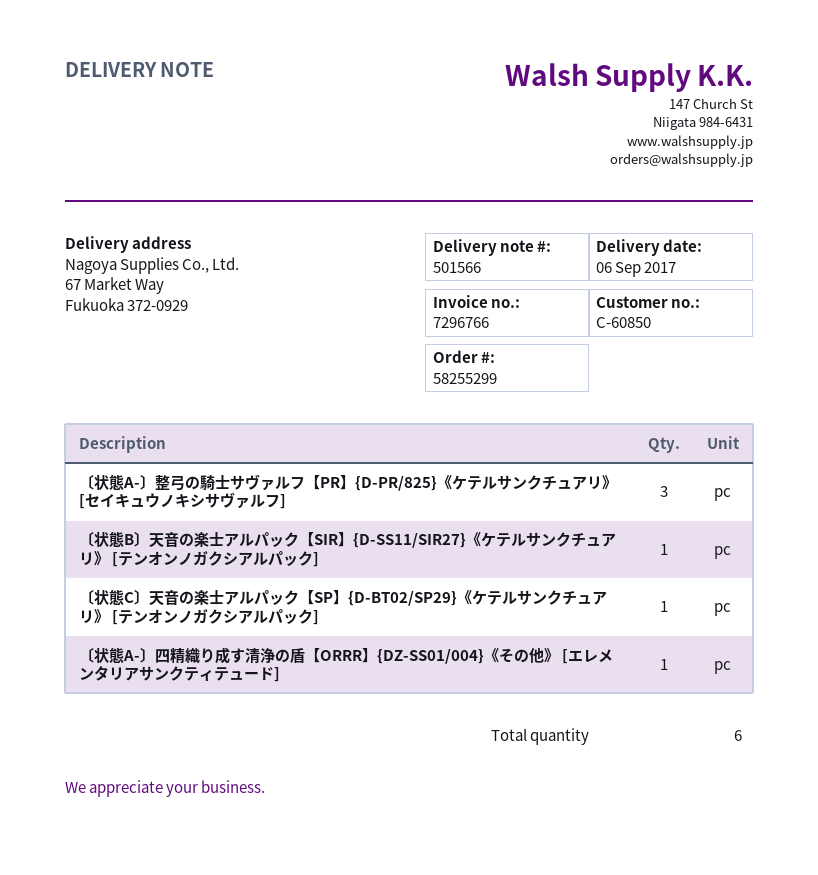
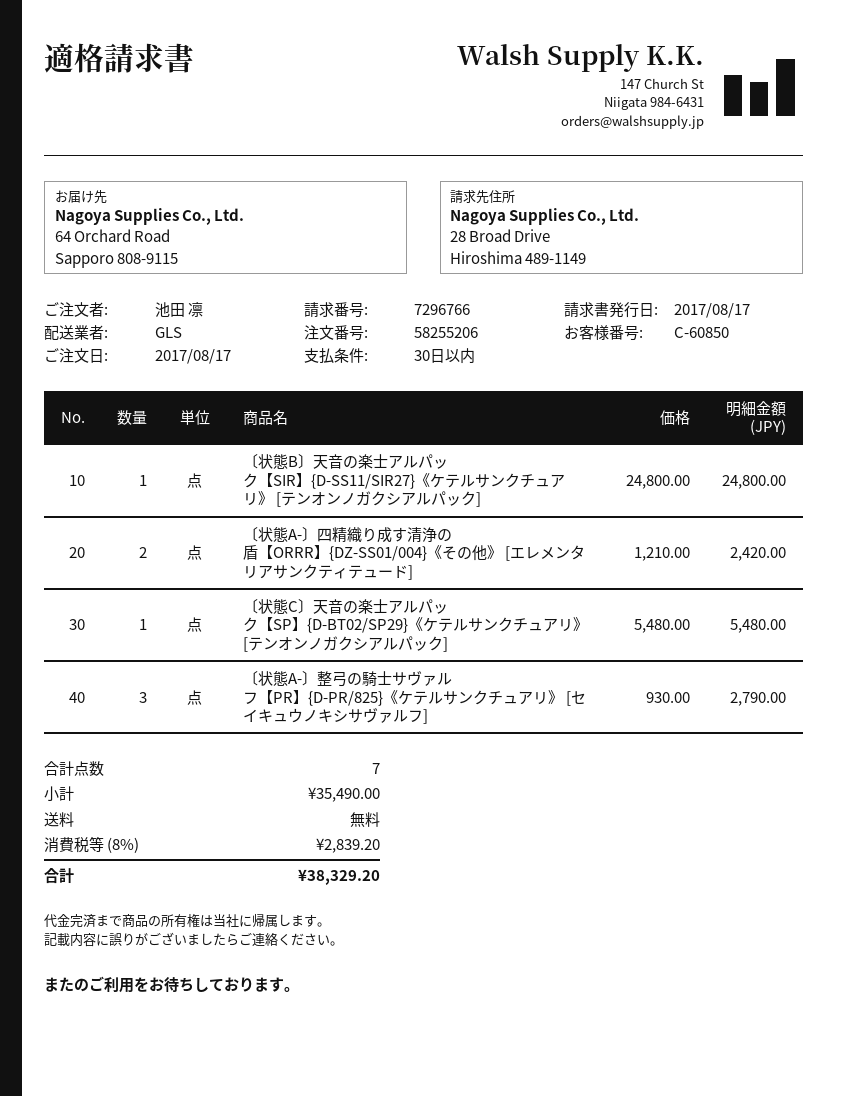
order number: 58255299 -> 58255206
ship to: 67 Market Way, Fukuoka 372-0929 -> 64 Orchard Road, Sapporo 808-9115
〔状態A-〕四精織り成す清浄の盾【ORRR】{DZ-SS01/004}《その他》 [エレメンタリアサンクティテュード]: 1 -> 2
total quantity: 6 -> 7

